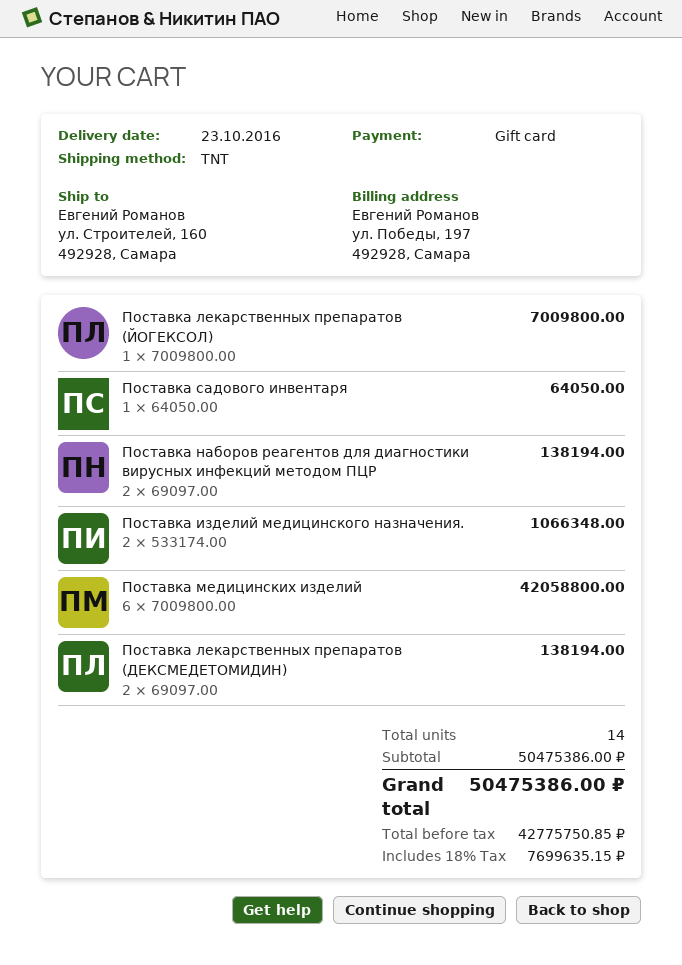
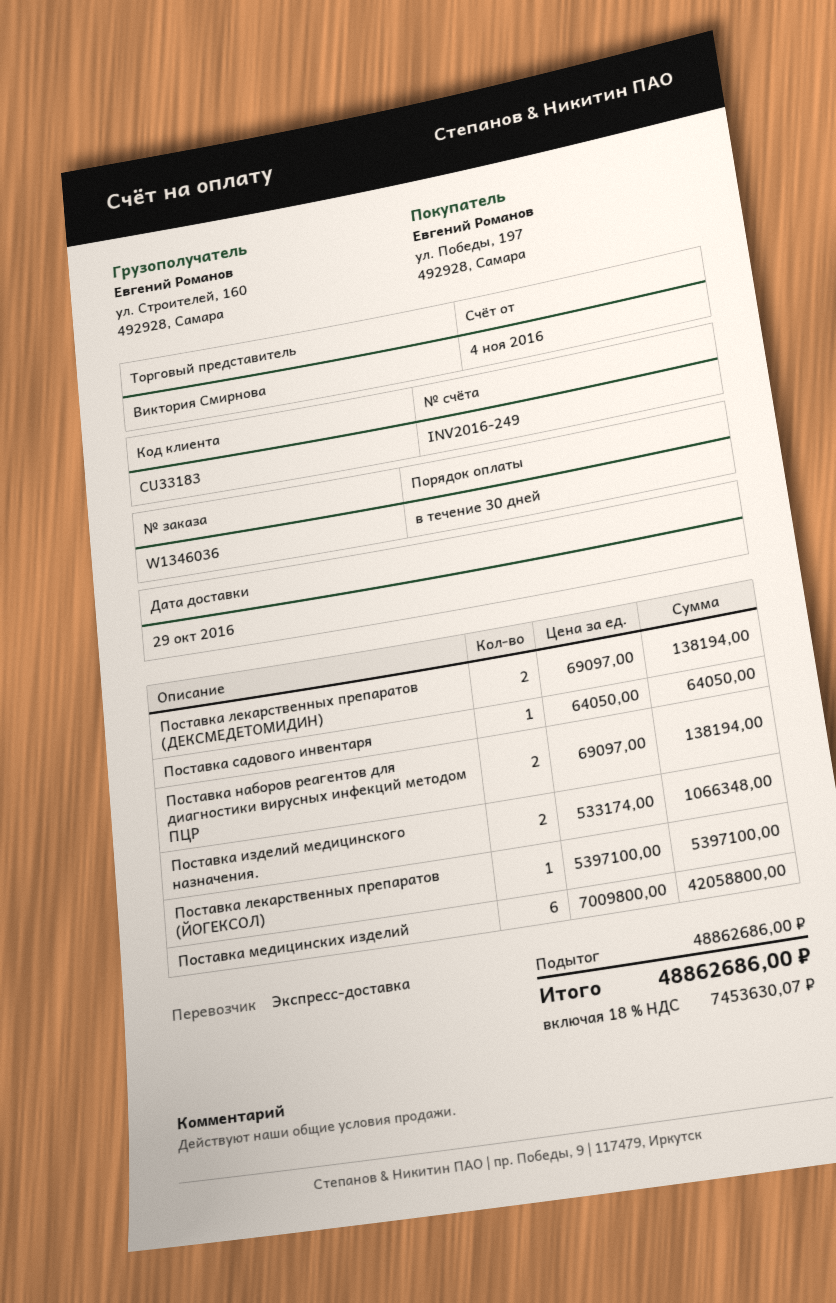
delivery date: 2016-10-23 -> 2016-10-29
shipping method: TNT -> express
Поставка лекарственных препаратов (ЙОГЕКСОЛ): 1 x 7009800.00 = 7009800.00 -> 1 x 5397100.00 = 5397100.00
subtotal: 50475386.00 -> 48862686.00
tax: 18% = 7699635.15 -> 18% = 7453630.07
total: 50475386.00 -> 48862686.00

